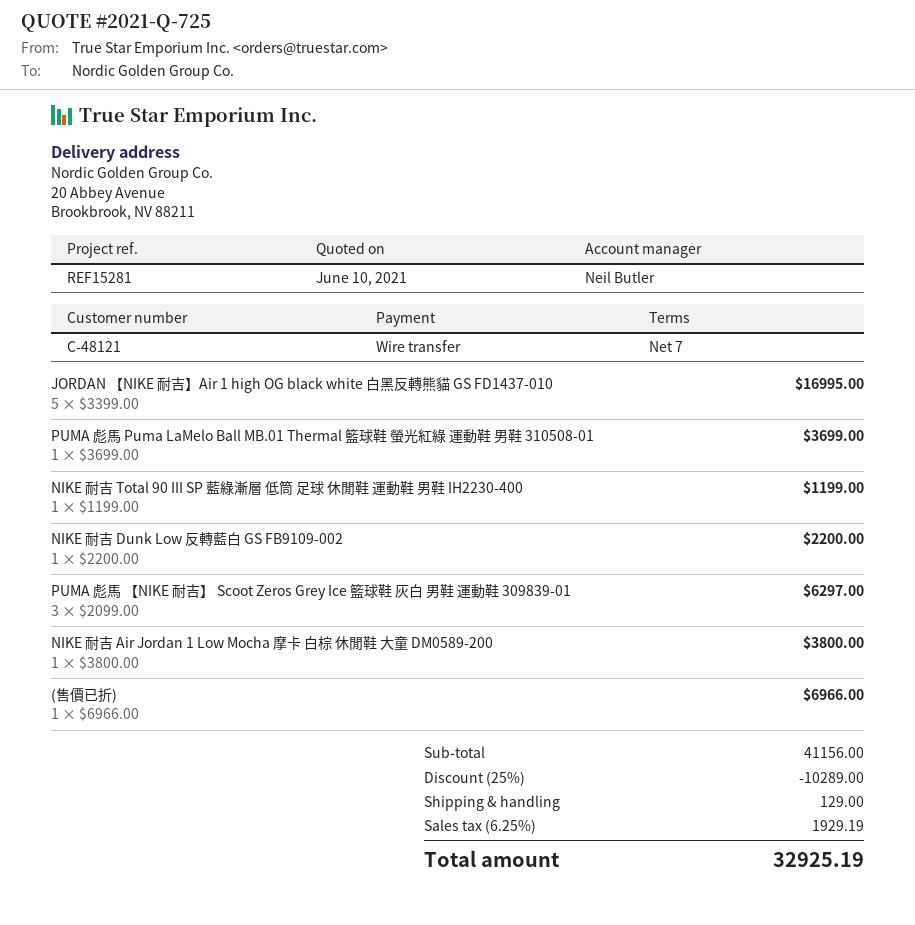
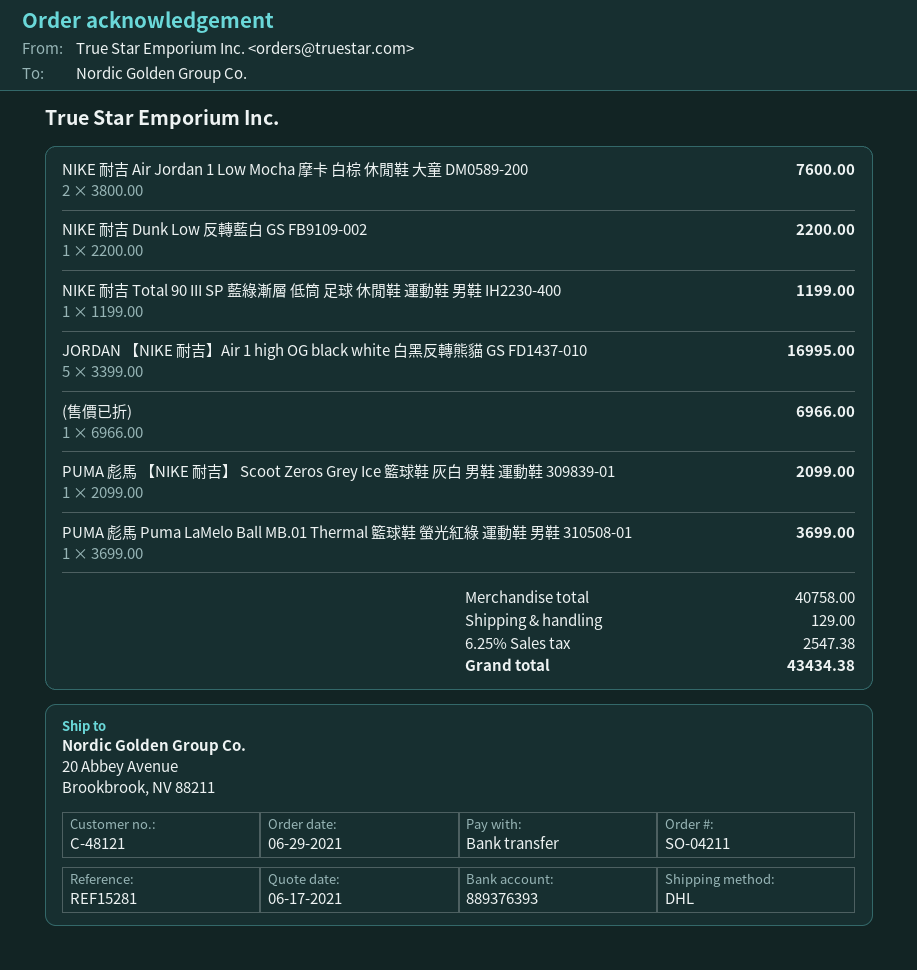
quote date: 2021-06-10 -> 2021-06-17
PUMA 彪馬 【NIKE 耐吉】 Scoot Zeros Grey Ice 籃球鞋 灰白 男鞋 運動鞋 309839-01: 3 x 2099.00 = 6297.00 -> 1 x 2099.00 = 2099.00
NIKE 耐吉 Air Jordan 1 Low Mocha 摩卡 白棕 休閒鞋 大童 DM0589-200: 1 x 3800.00 = 3800.00 -> 2 x 3800.00 = 7600.00
subtotal: 41156.00 -> 40758.00
discount: 25% = 10289.00 -> none
tax: 6.25% = 1929.19 -> 6.25% = 2547.38
total: 32925.19 -> 43434.38

